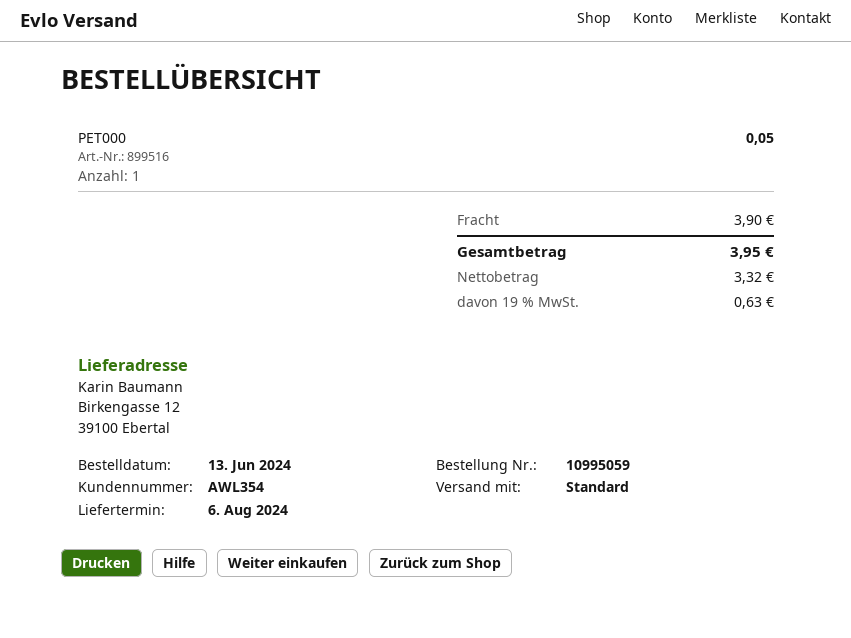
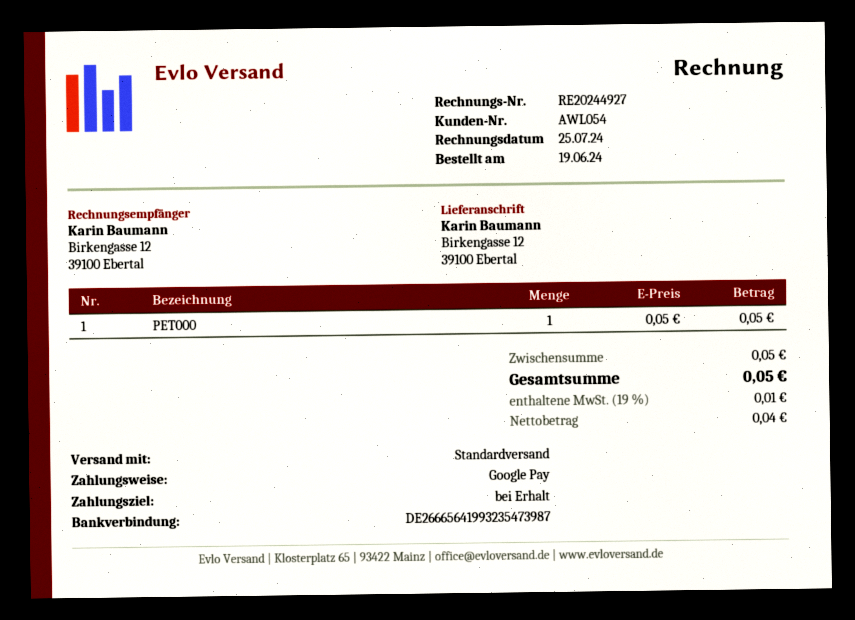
order date: 2024-06-13 -> 2024-06-19
customer number: AWL354 -> AWL054
shipping: 3.90 -> none
net: 3.32 -> 0.04
tax: 19% = 0.63 -> 19% = 0.01
total: 3.95 -> 0.05

